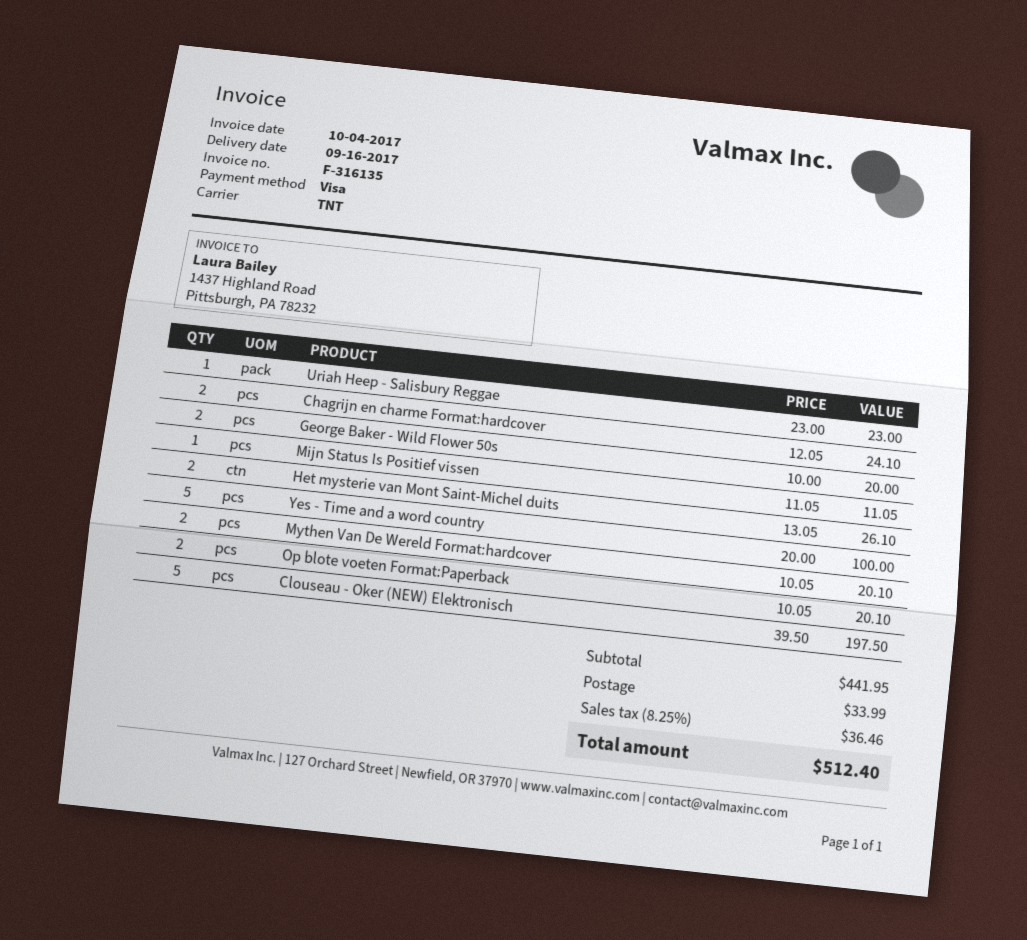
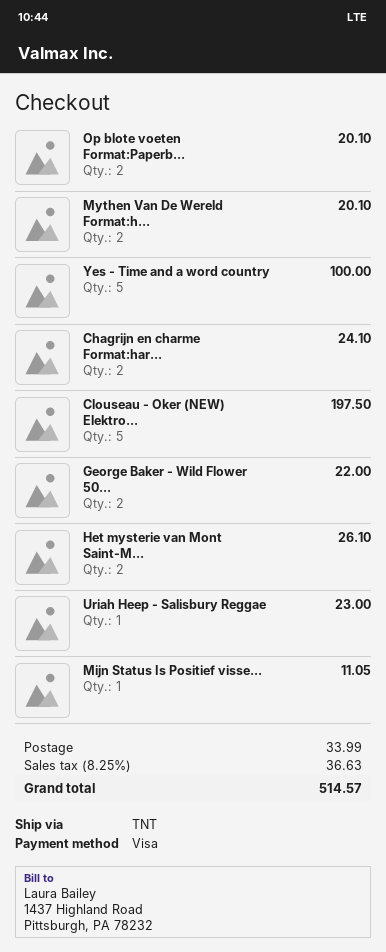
George Baker - Wild Flower 50s: 2 for 20.00 -> 2 for 22.00
tax: 8.25% = 36.46 -> 8.25% = 36.63
total: 512.40 -> 514.57

